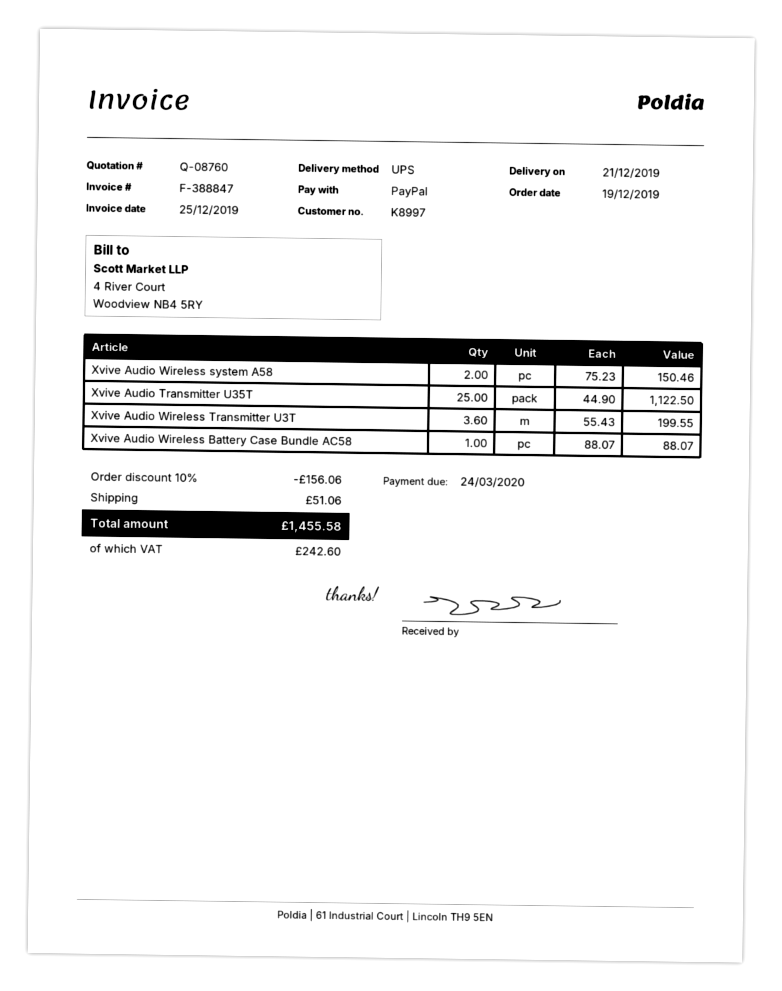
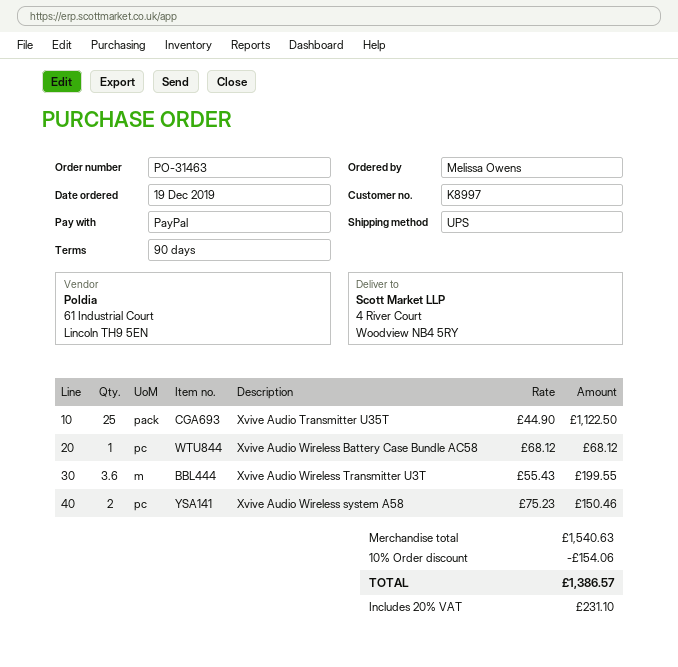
Xvive Audio Wireless Battery Case Bundle AC58: 1 x 88.07 = 88.07 -> 1 x 68.12 = 68.12
discount: 10% = 156.06 -> 10% = 154.06
shipping: 51.06 -> none
tax: 242.60 -> 231.10
total: 1455.58 -> 1386.57

